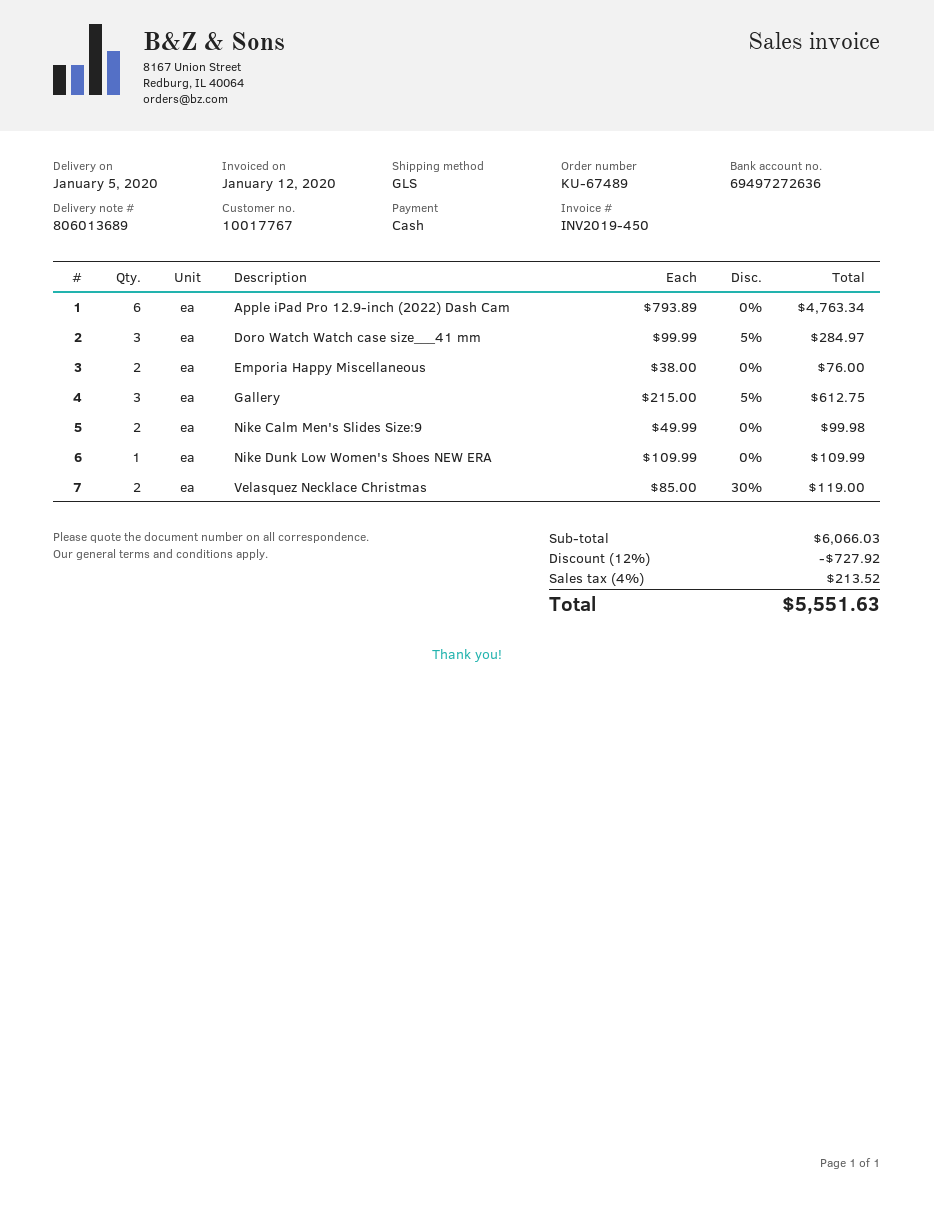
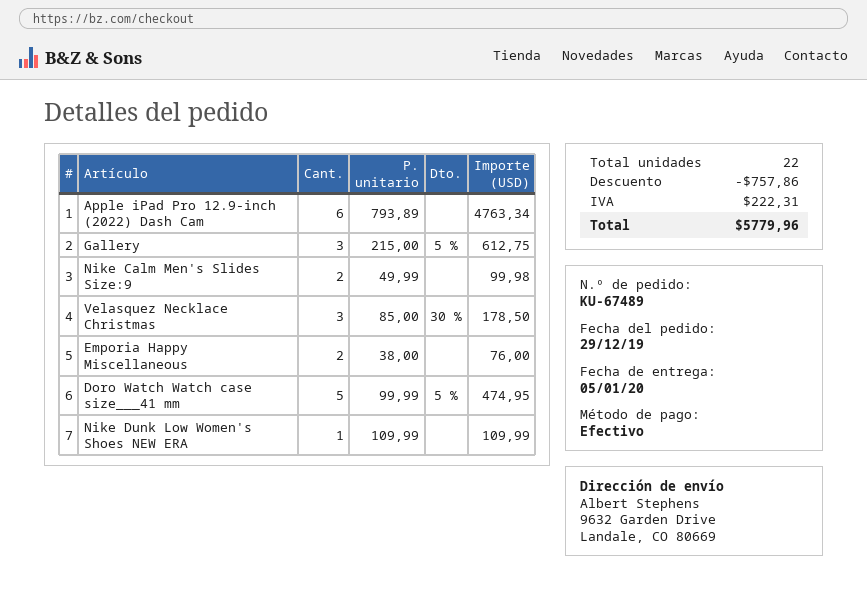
Doro Watch Watch case size___41 mm: 3 x 99.99 - 5% = 284.97 -> 5 x 99.99 - 5% = 474.95
Velasquez Necklace Christmas: 2 x 85.00 - 30% = 119.00 -> 3 x 85.00 - 30% = 178.50
discount: 727.92 -> 757.86
tax: 213.52 -> 222.31
total: 5551.63 -> 5779.96

